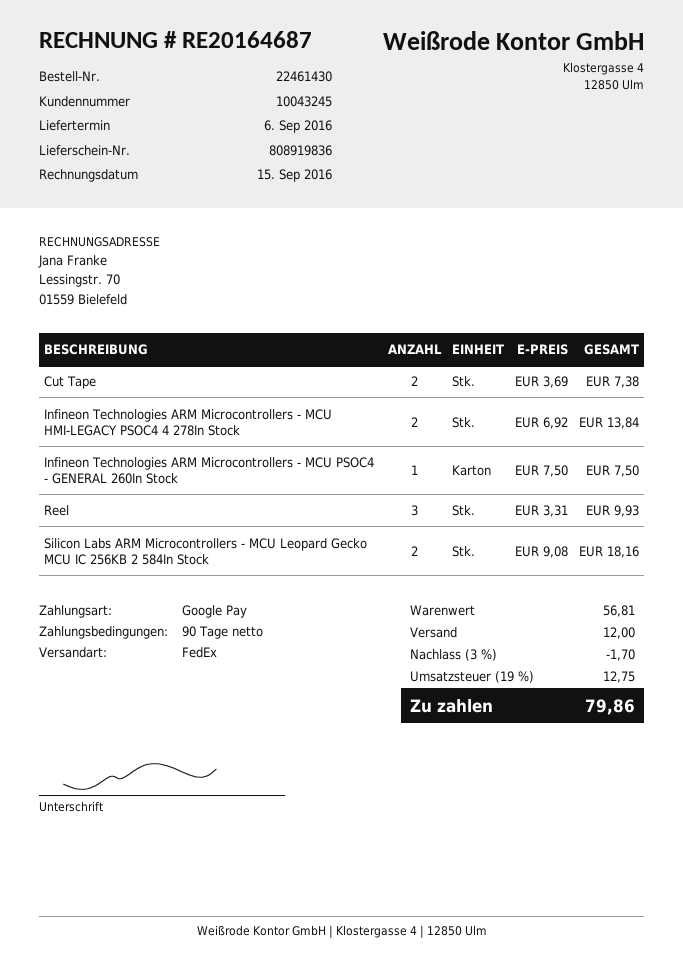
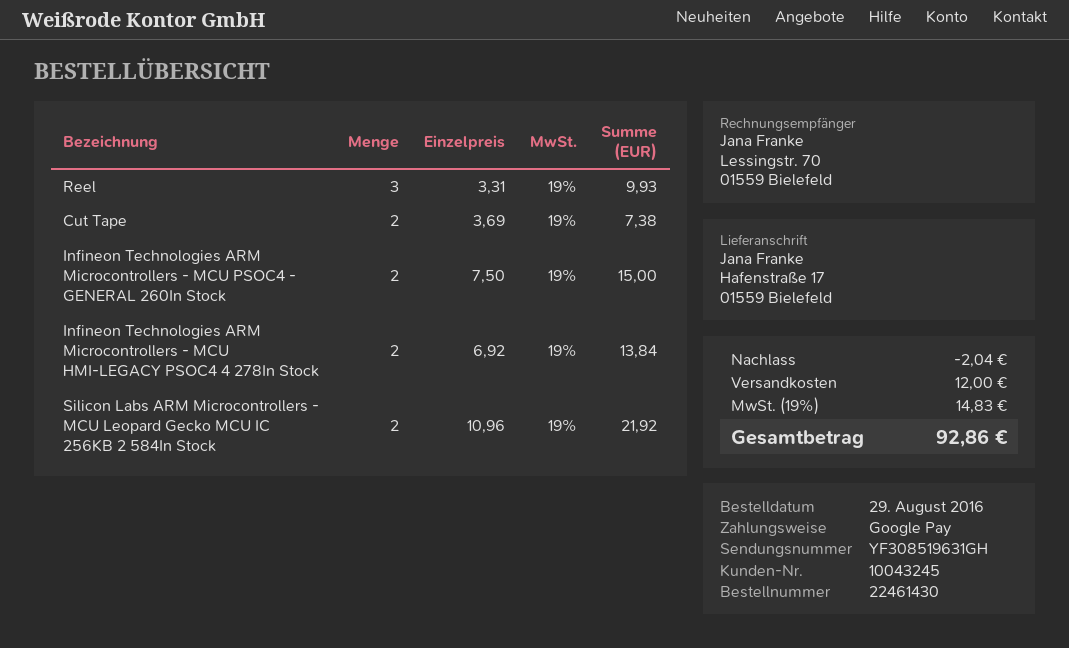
Infineon Technologies ARM Microcontrollers - MCU PSOC4 - GENERAL 260In Stock: 1 x 7.50 = 7.50 -> 2 x 7.50 = 15.00
Silicon Labs ARM Microcontrollers - MCU Leopard Gecko MCU IC 256KB 2 584In Stock: 2 x 9.08 = 18.16 -> 2 x 10.96 = 21.92
discount: 1.70 -> 2.04
tax: 19% = 12.75 -> 19% = 14.83
total: 79.86 -> 92.86

